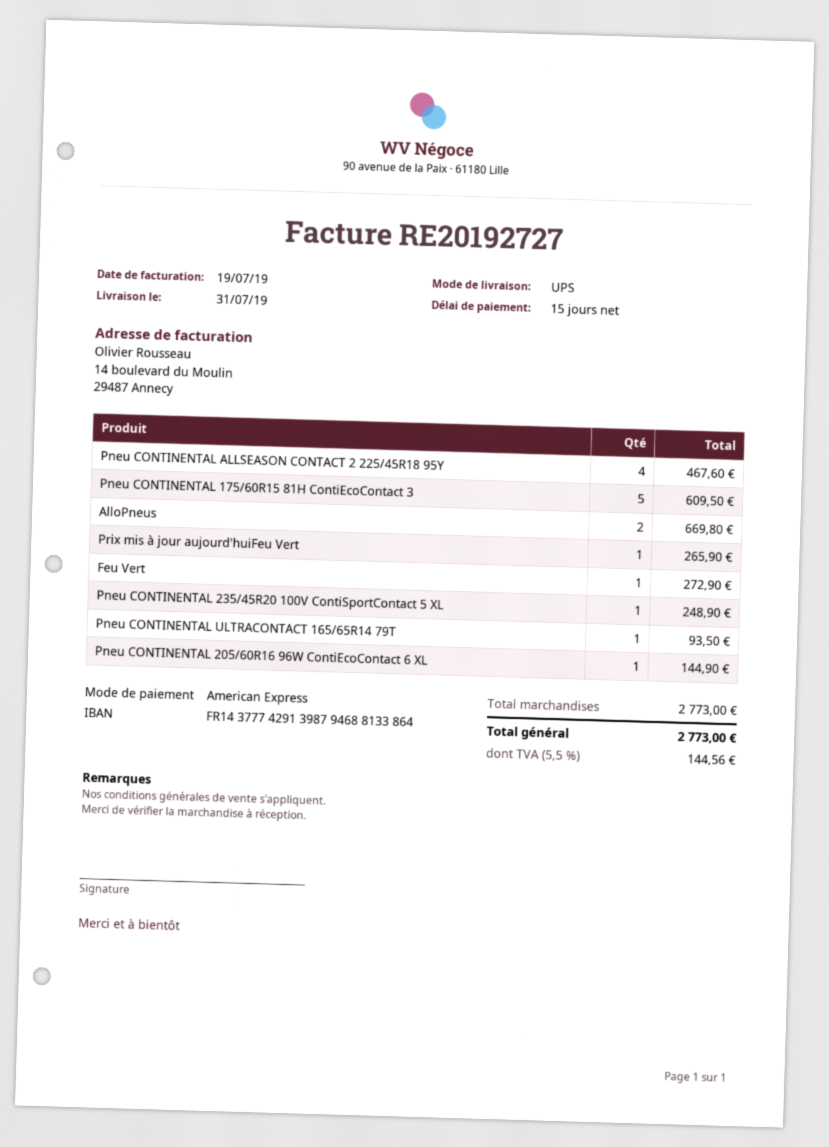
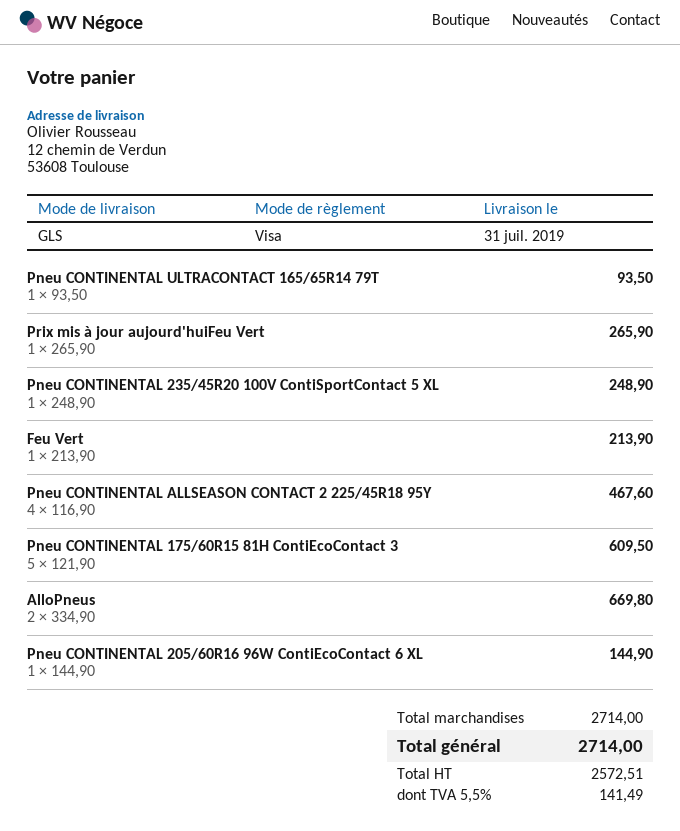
payment method: American Express -> Visa
shipping method: UPS -> GLS
Feu Vert: 1 for 272.90 -> 1 for 213.90
subtotal: 2773.00 -> 2714.00
tax: 5.5% = 144.56 -> 5.5% = 141.49
total: 2773.00 -> 2714.00

